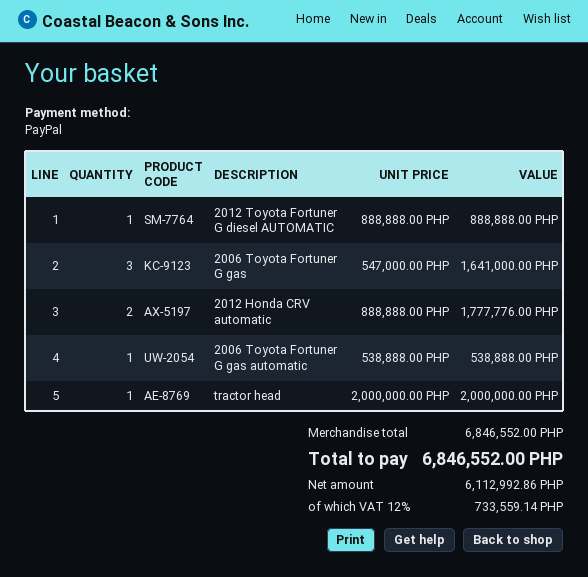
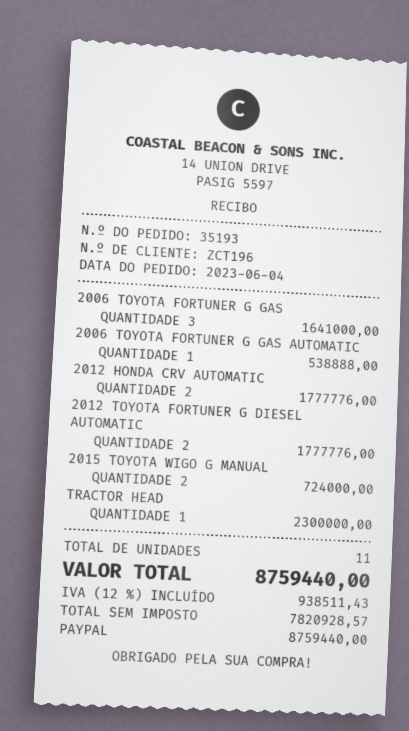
2012 Toyota Fortuner G diesel AUTOMATIC: 1 for 888888.00 -> 2 for 1777776.00
tractor head: 1 for 2000000.00 -> 1 for 2300000.00
2015 TOYOTA WIGO G MANUAL: none -> 2 for 724000.00
net: 6112992.86 -> 7820928.57
tax: 12% = 733559.14 -> 12% = 938511.43
total: 6846552.00 -> 8759440.00

